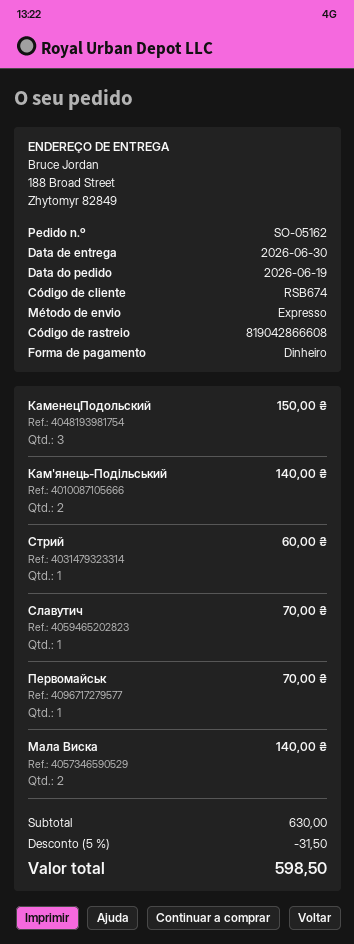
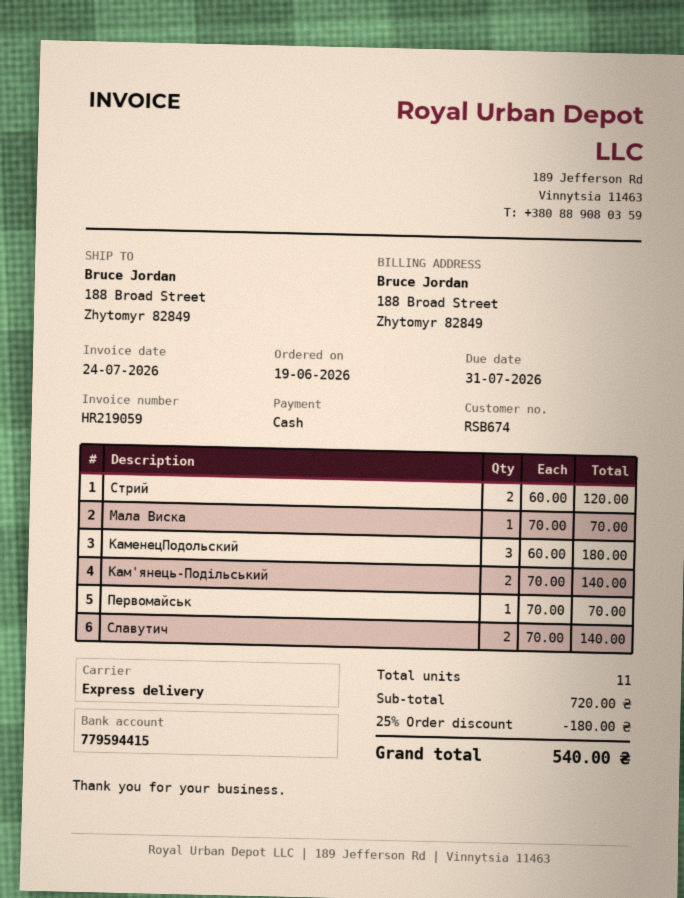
КаменецПодольский: 3 for 150.00 -> 3 for 180.00
Стрий: 1 for 60.00 -> 2 for 120.00
Славутич: 1 for 70.00 -> 2 for 140.00
Мала Виска: 2 for 140.00 -> 1 for 70.00
subtotal: 630.00 -> 720.00
discount: 5% = 31.50 -> 25% = 180.00
total: 598.50 -> 540.00

